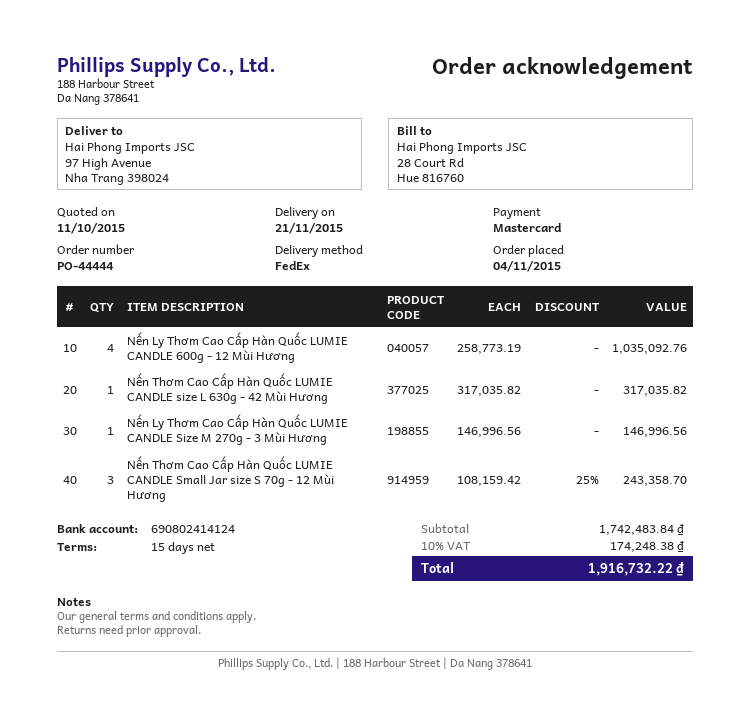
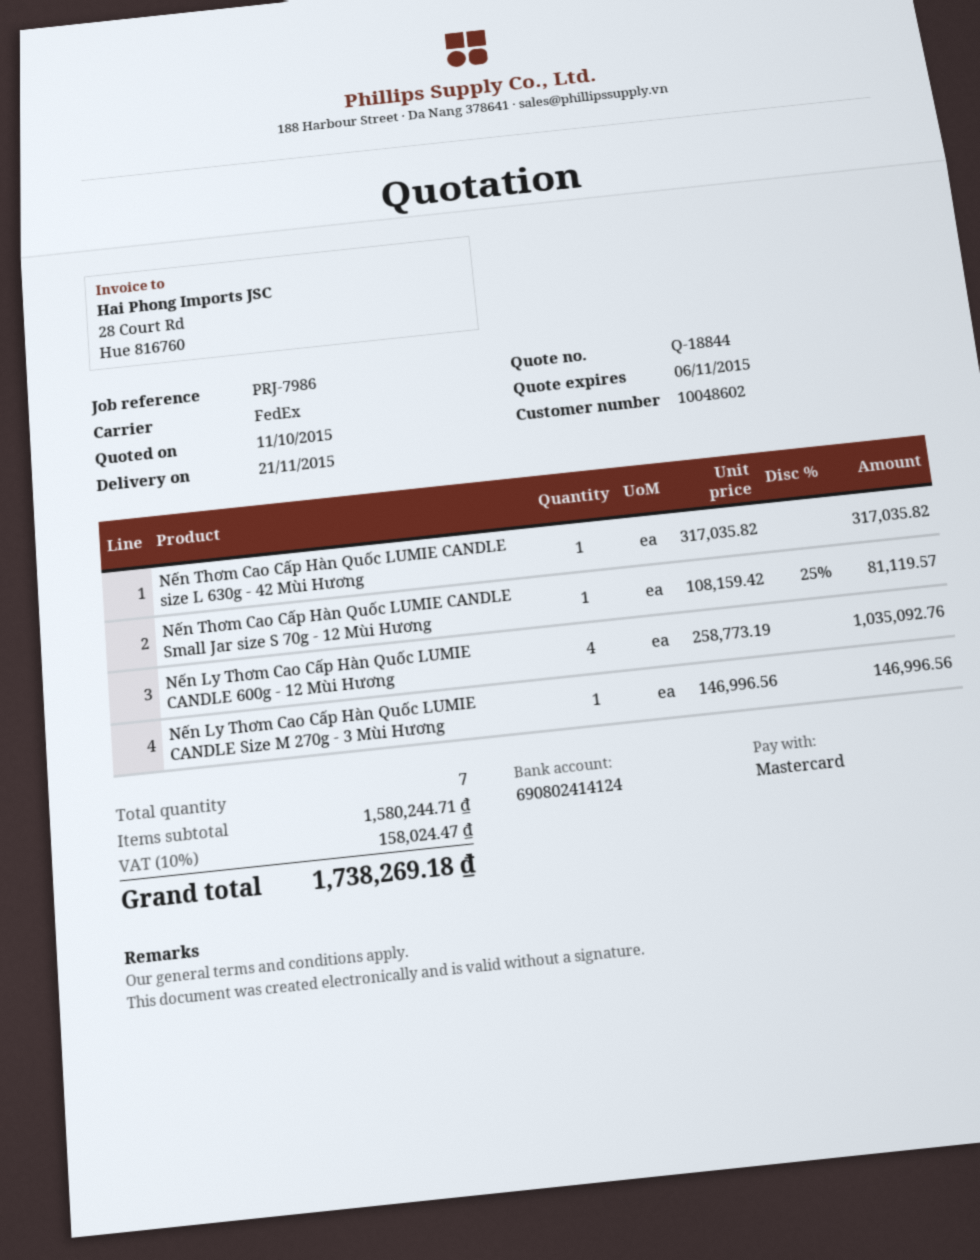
Nến Thơm Cao Cấp Hàn Quốc LUMIE CANDLE Small Jar size S 70g - 12 Mùi Hương: 3 x 108159.42 - 25% = 243358.70 -> 1 x 108159.42 - 25% = 81119.57
subtotal: 1742483.84 -> 1580244.71
tax: 10% = 174248.38 -> 10% = 158024.47
total: 1916732.22 -> 1738269.18

